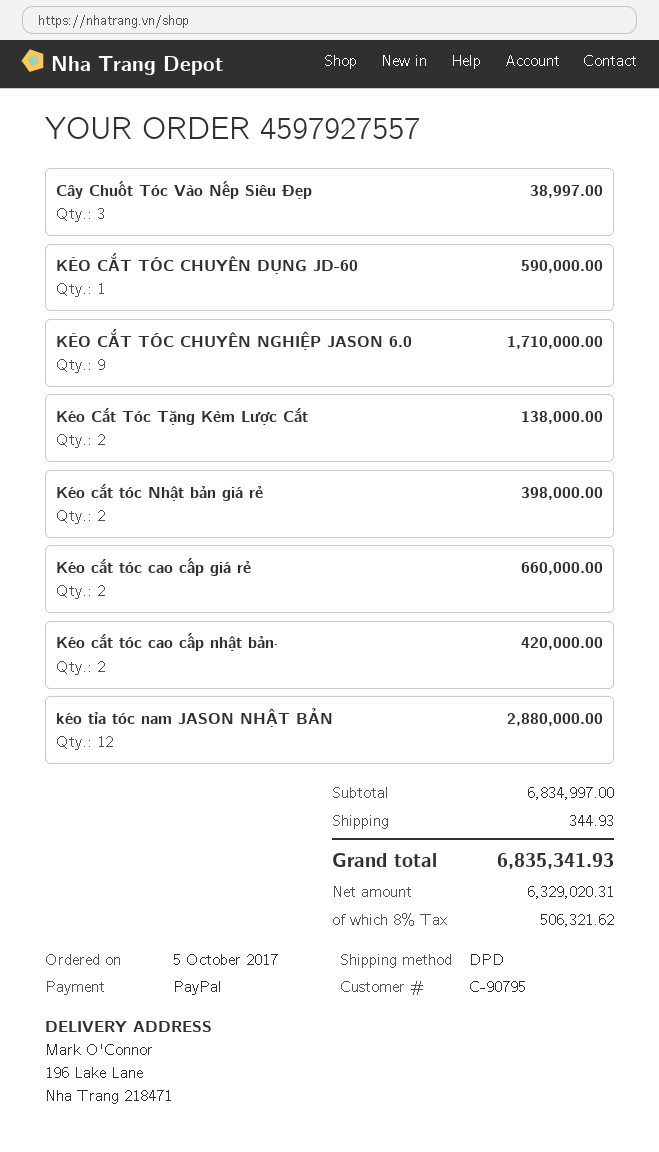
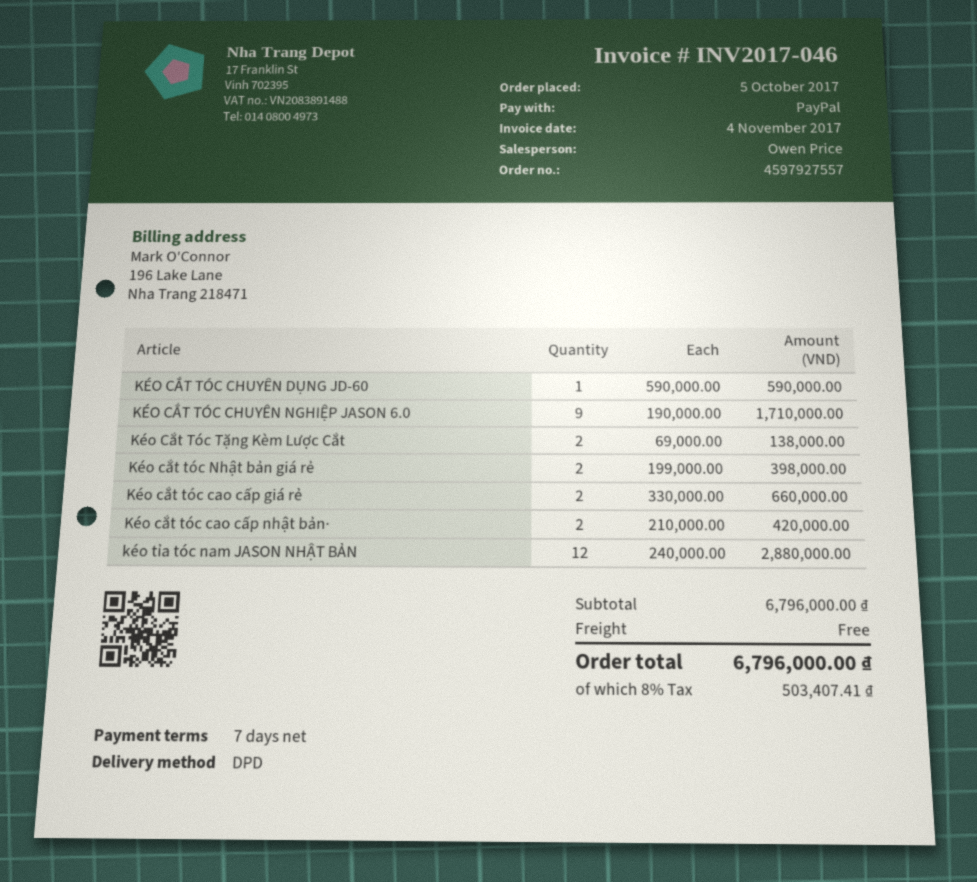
Cây Chuốt Tóc Vào Nếp Siêu Đẹp: 3 for 38997.00 -> none
subtotal: 6834997.00 -> 6796000.00
shipping: 344.93 -> 0.00
tax: 8% = 506321.62 -> 8% = 503407.41
total: 6835341.93 -> 6796000.00

